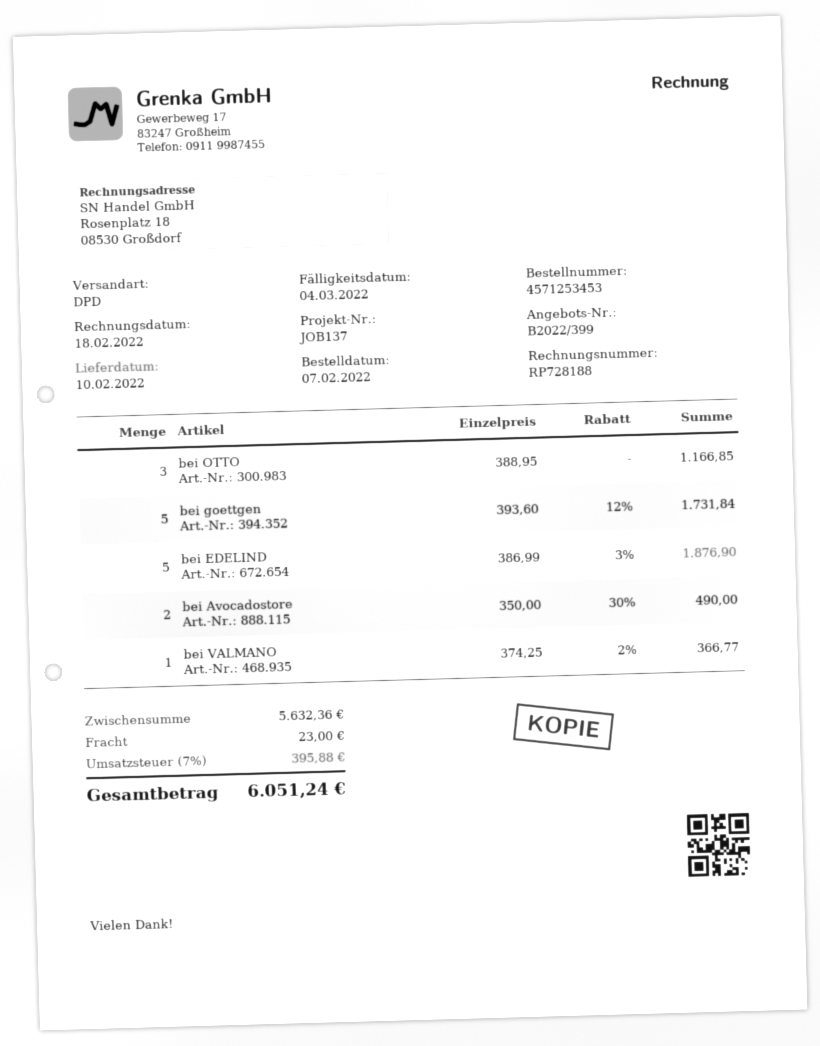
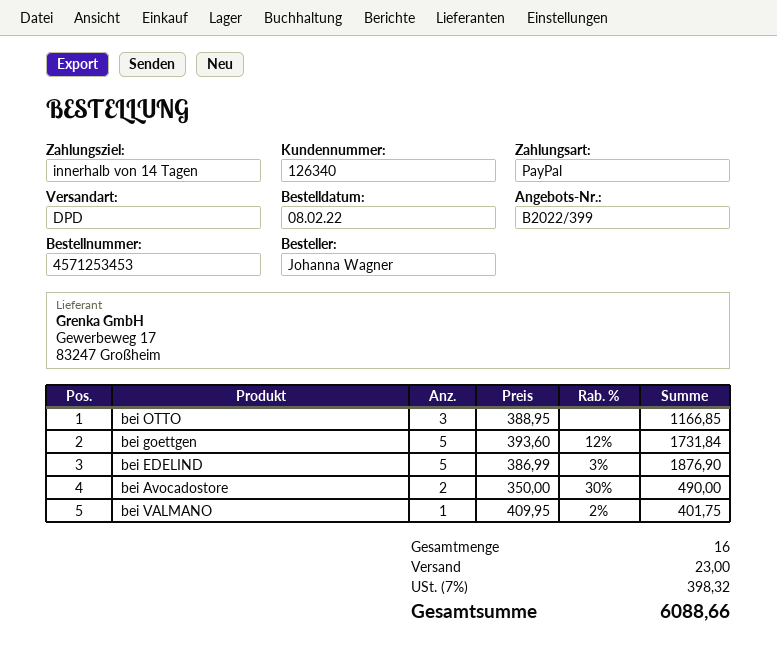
order date: 2022-02-07 -> 2022-02-08
bei VALMANO: 1 x 374.25 - 2% = 366.77 -> 1 x 409.95 - 2% = 401.75
tax: 7% = 395.88 -> 7% = 398.32
total: 6051.24 -> 6088.66

